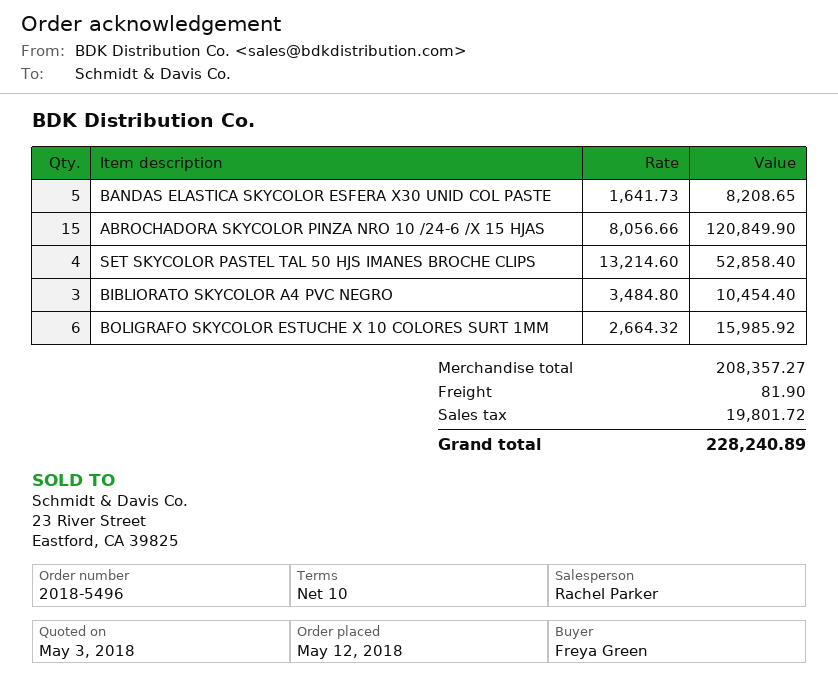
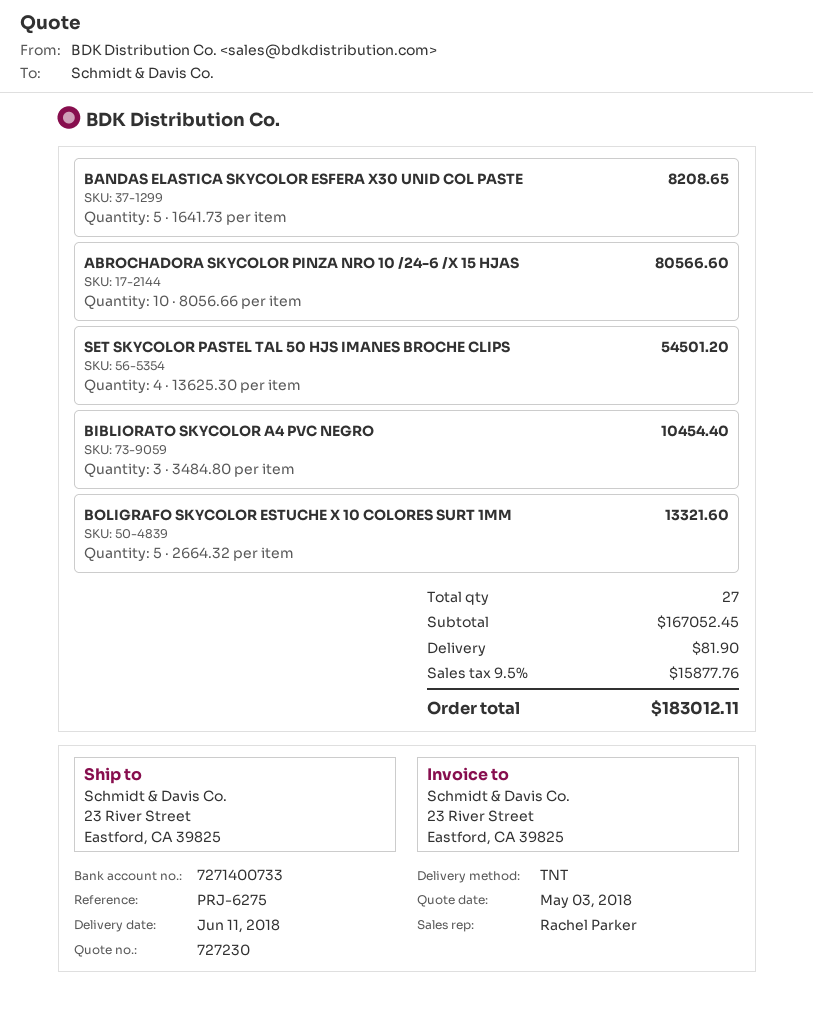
ABROCHADORA SKYCOLOR PINZA NRO 10 /24-6 /X 15 HJAS: 15 x 8056.66 = 120849.90 -> 10 x 8056.66 = 80566.60
SET SKYCOLOR PASTEL TAL 50 HJS IMANES BROCHE CLIPS: 4 x 13214.60 = 52858.40 -> 4 x 13625.30 = 54501.20
BOLIGRAFO SKYCOLOR ESTUCHE X 10 COLORES SURT 1MM: 6 x 2664.32 = 15985.92 -> 5 x 2664.32 = 13321.60
subtotal: 208357.27 -> 167052.45
tax: 19801.72 -> 15877.76
total: 228240.89 -> 183012.11

